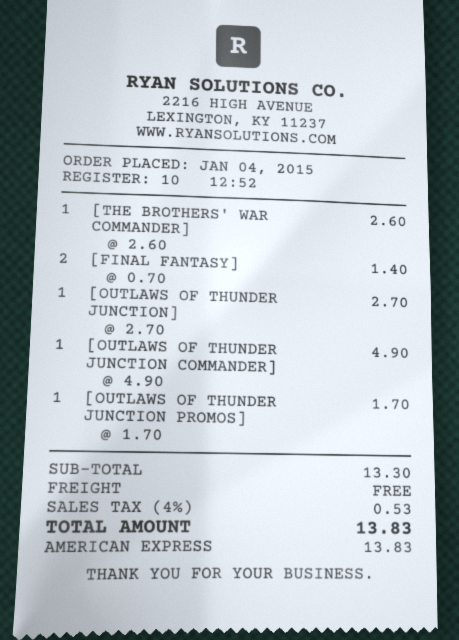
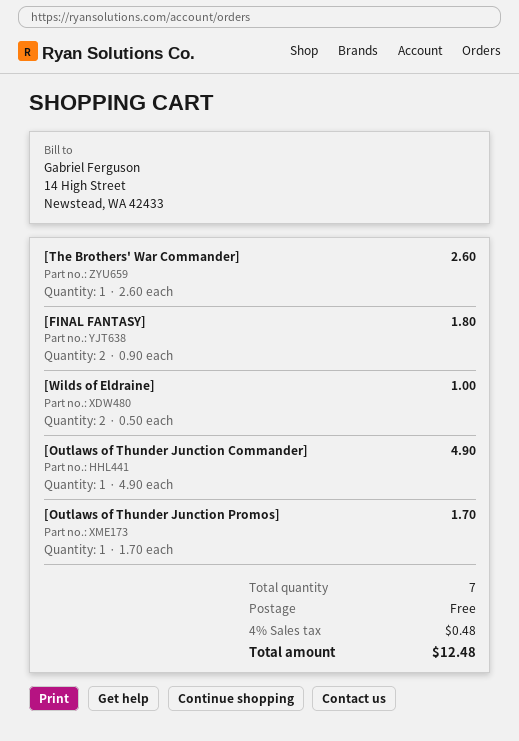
[FINAL FANTASY]: 2 x 0.70 = 1.40 -> 2 x 0.90 = 1.80
[OUTLAWS OF THUNDER JUNCTION]: 1 x 2.70 = 2.70 -> none
[Wilds of Eldraine]: none -> 2 x 0.50 = 1.00
tax: 4% = 0.53 -> 4% = 0.48
total: 13.83 -> 12.48

